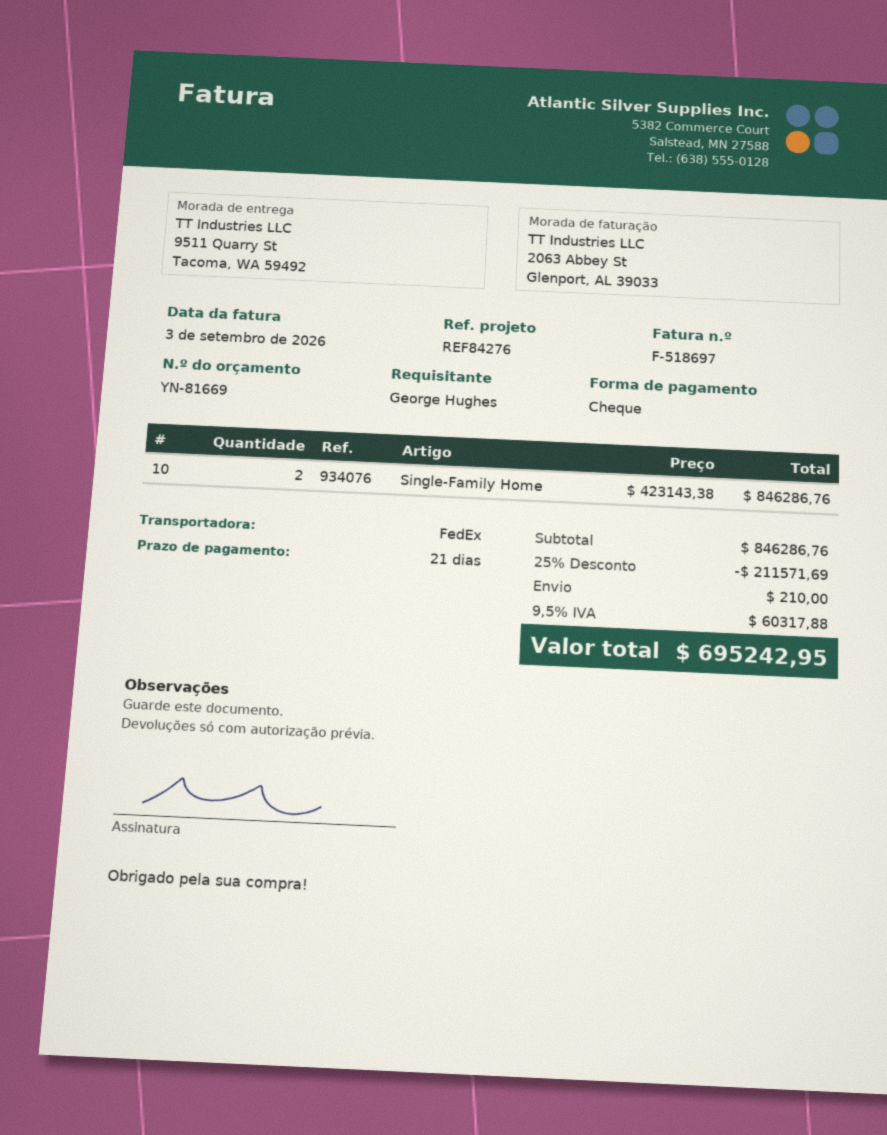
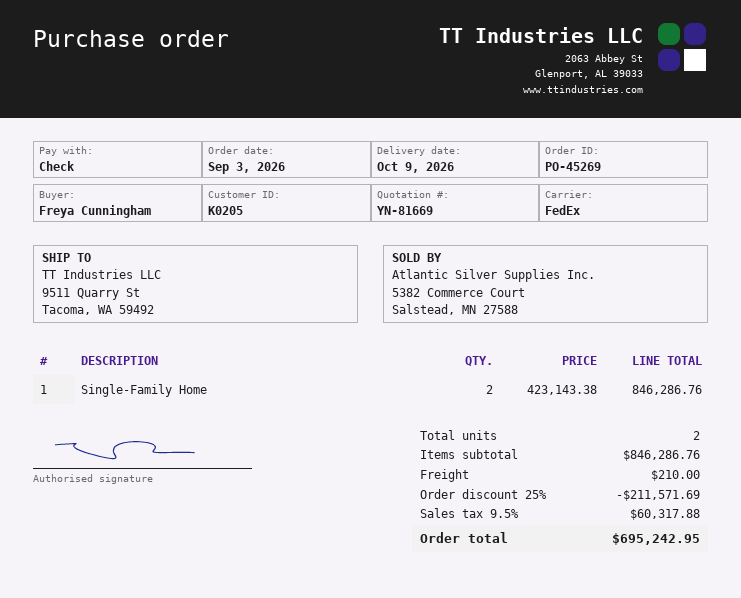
ordered by: George Hughes -> Freya Cunningham

